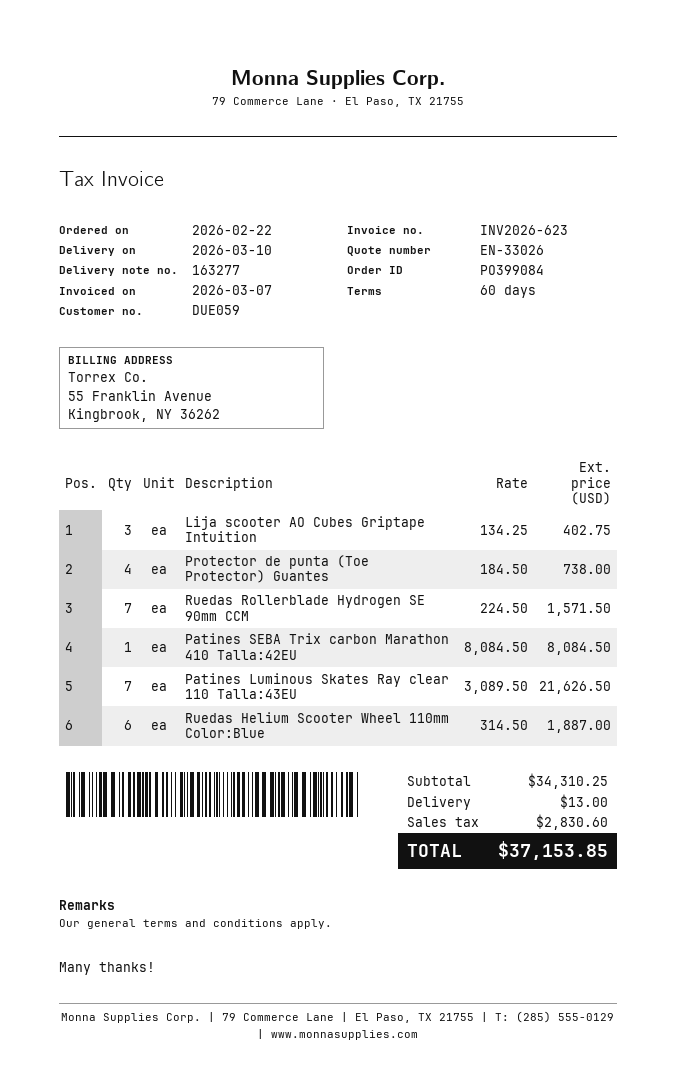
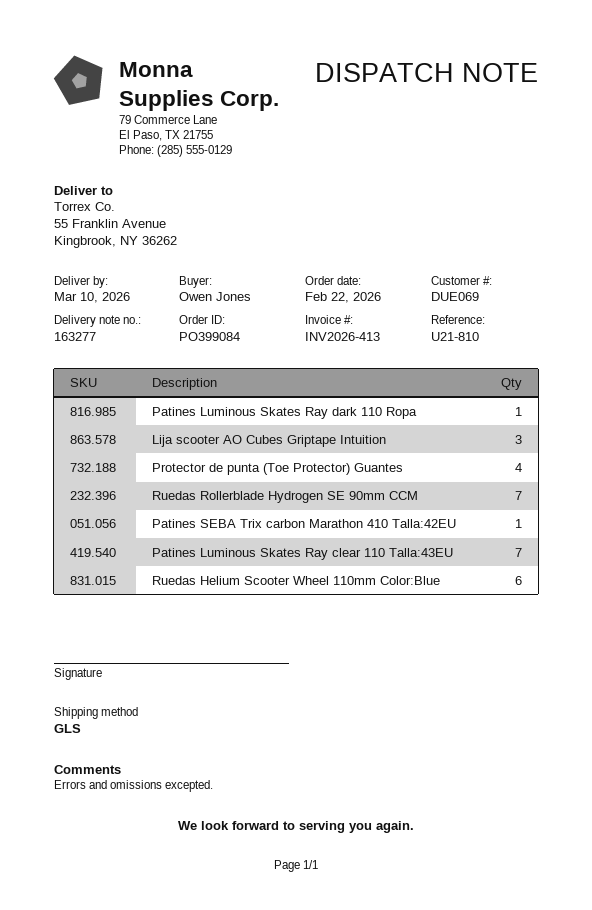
invoice number: INV2026-623 -> INV2026-413
customer number: DUE059 -> DUE069
Patines Luminous Skates Ray dark 110 Ropa: none -> 1

